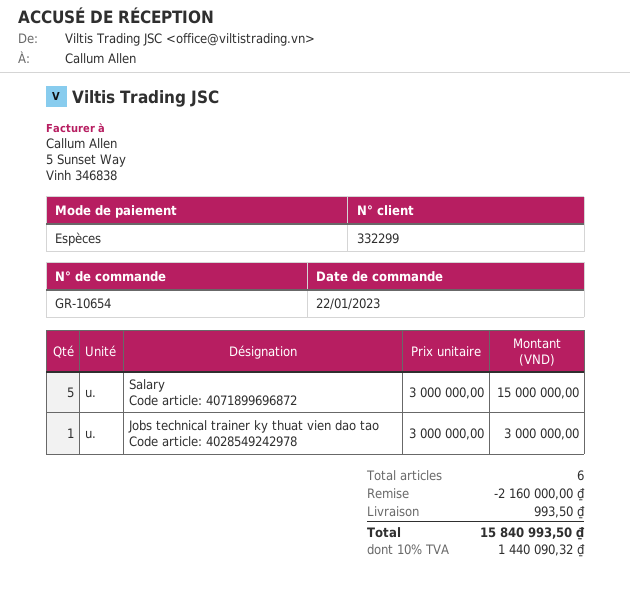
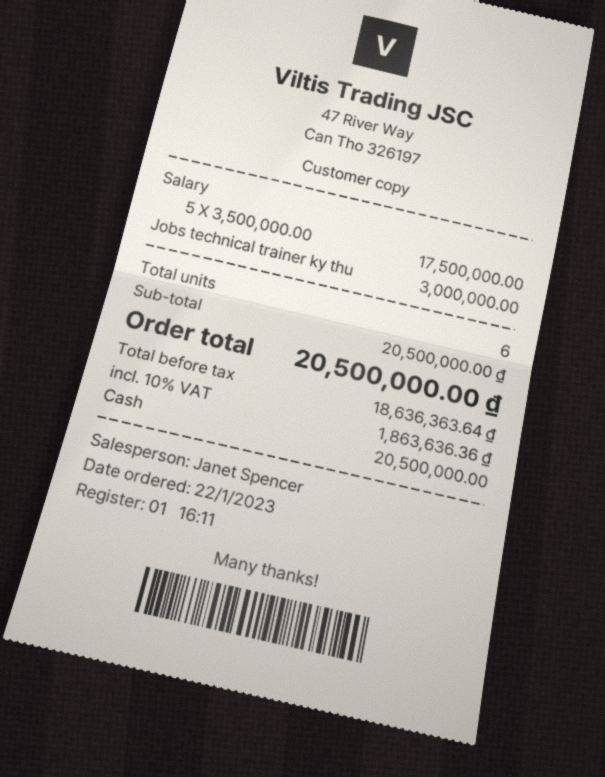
Salary: 5 x 3000000.00 = 15000000.00 -> 5 x 3500000.00 = 17500000.00
discount: 2160000.00 -> none
shipping: 993.50 -> none
tax: 10% = 1440090.32 -> 10% = 1863636.36
total: 15840993.50 -> 20500000.00

